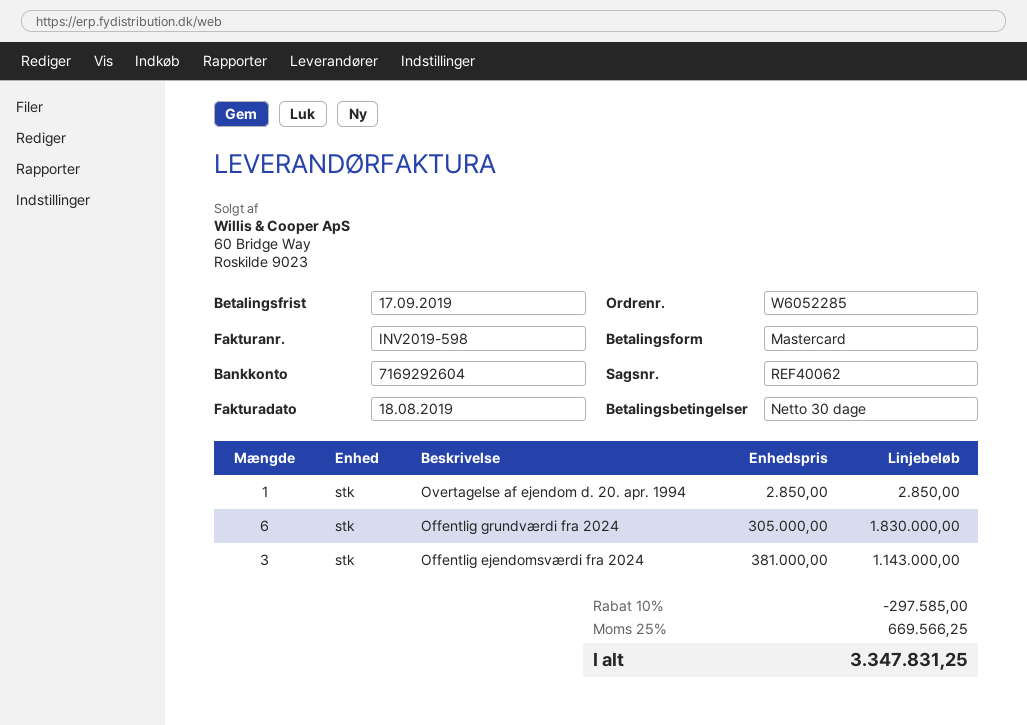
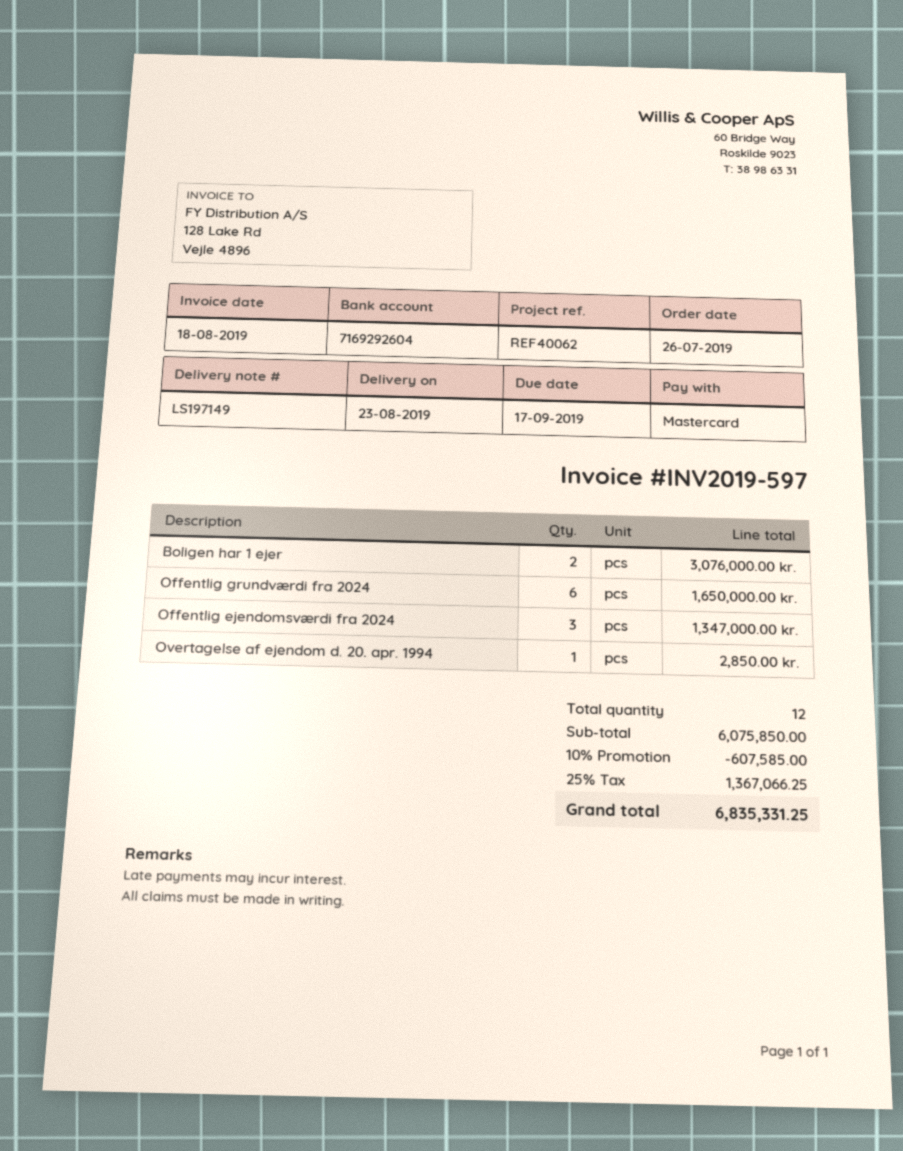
invoice number: INV2019-598 -> INV2019-597
Offentlig grundværdi fra 2024: 6 for 1830000.00 -> 6 for 1650000.00
Offentlig ejendomsværdi fra 2024: 3 for 1143000.00 -> 3 for 1347000.00
Boligen har 1 ejer: none -> 2 for 3076000.00
discount: 10% = 297585.00 -> 10% = 607585.00
tax: 25% = 669566.25 -> 25% = 1367066.25
total: 3347831.25 -> 6835331.25

